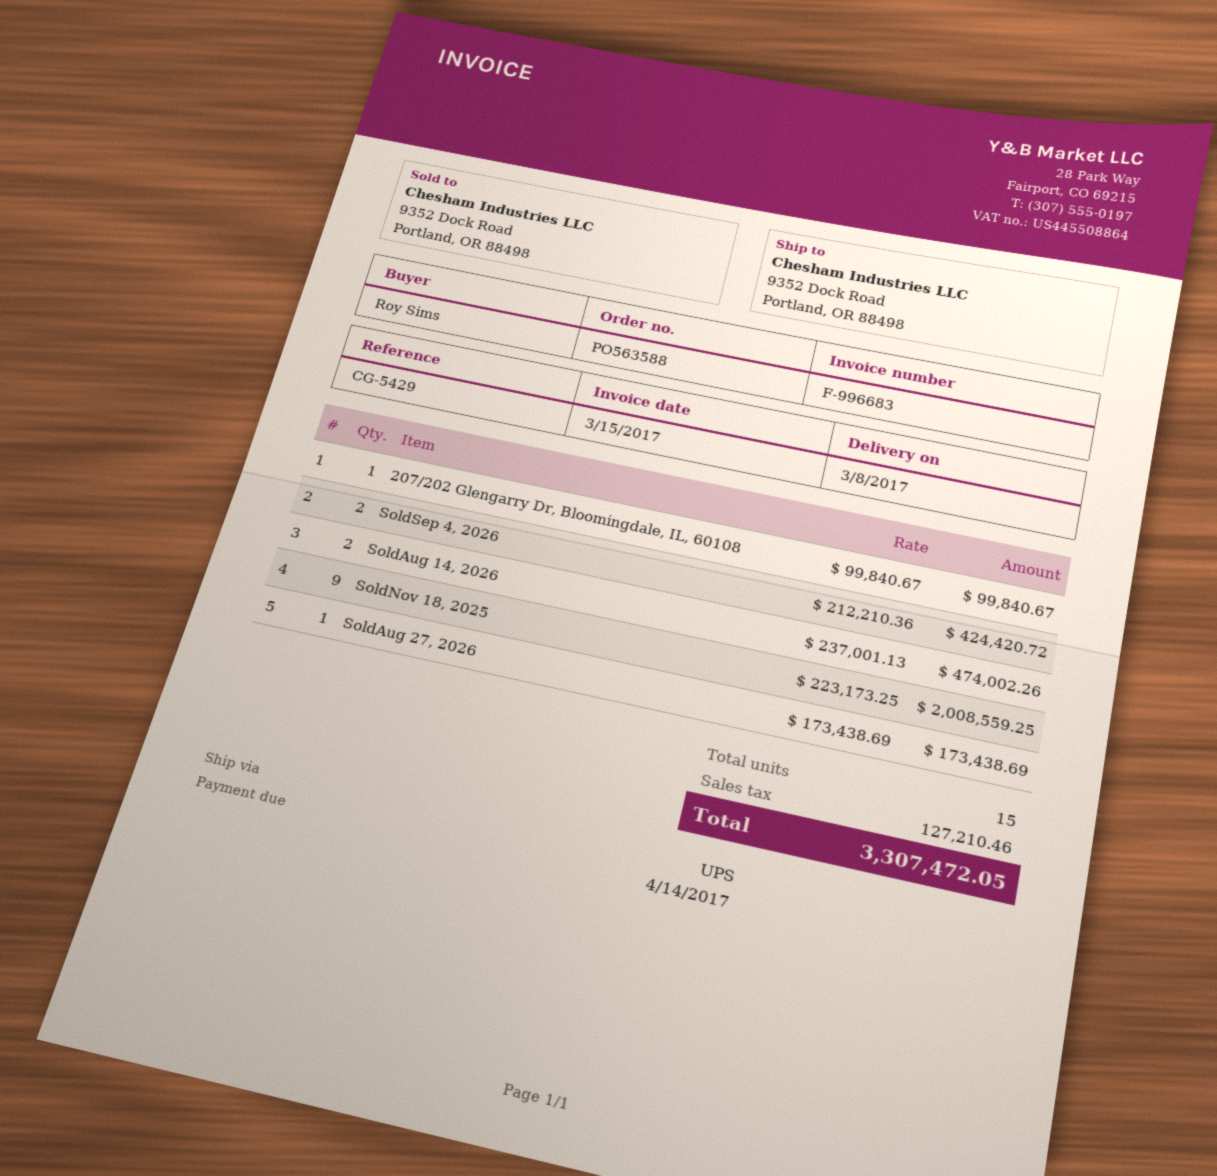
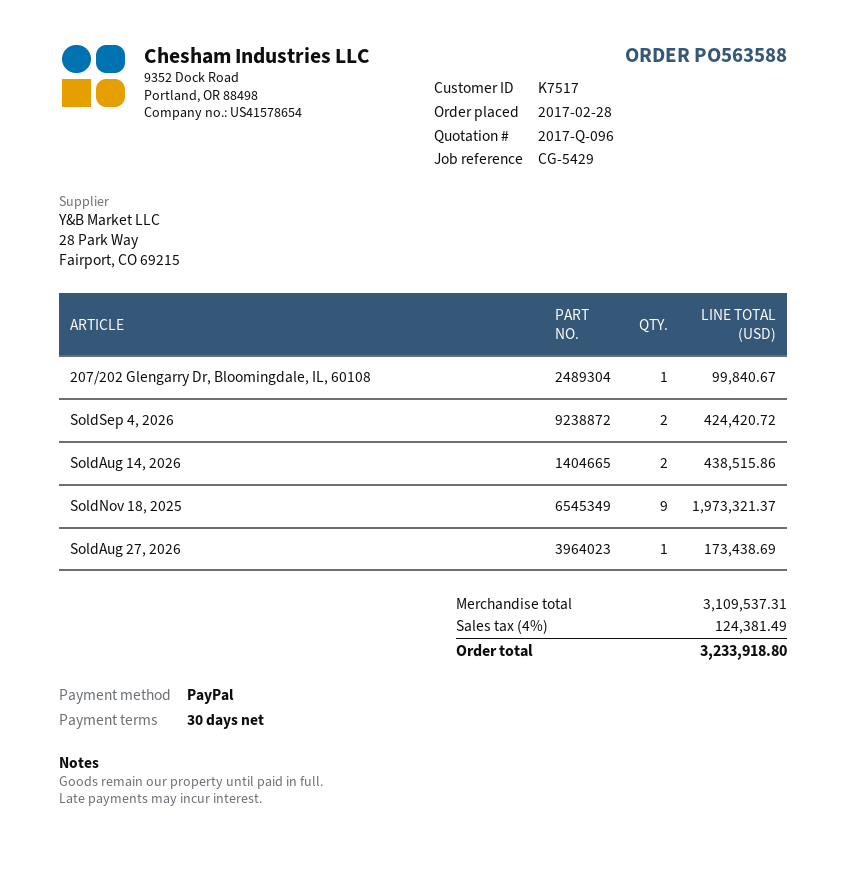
SoldAug 14, 2026: 2 for 474002.26 -> 2 for 438515.86
SoldNov 18, 2025: 9 for 2008559.25 -> 9 for 1973321.37
tax: 127210.46 -> 124381.49
total: 3307472.05 -> 3233918.80

